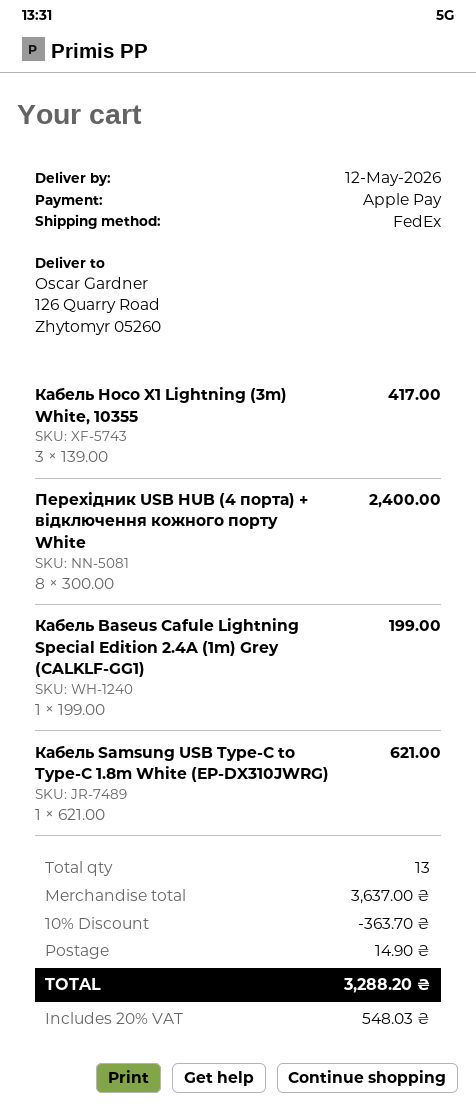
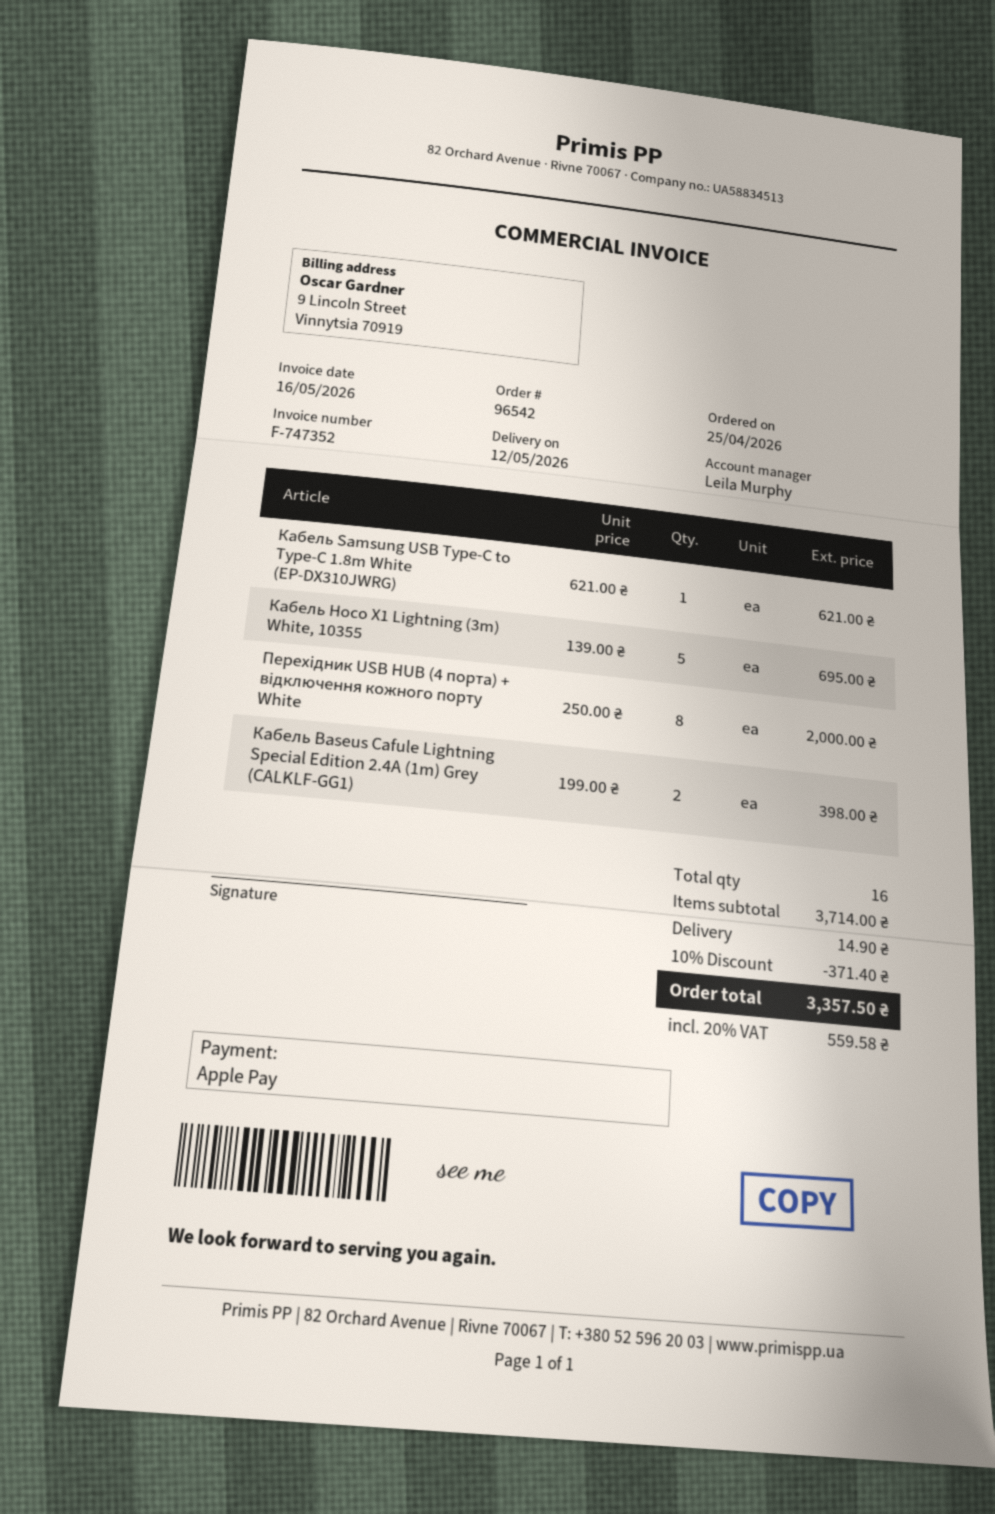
Кабель Hoco X1 Lightning (3m) White, 10355: 3 x 139.00 = 417.00 -> 5 x 139.00 = 695.00
Перехідник USB HUB (4 порта) + відключення кожного порту White: 8 x 300.00 = 2400.00 -> 8 x 250.00 = 2000.00
Кабель Baseus Cafule Lightning Special Edition 2.4A (1m) Grey (CALKLF-GG1): 1 x 199.00 = 199.00 -> 2 x 199.00 = 398.00
total quantity: 13 -> 16
subtotal: 3637.00 -> 3714.00
discount: 10% = 363.70 -> 10% = 371.40
tax: 20% = 548.03 -> 20% = 559.58
total: 3288.20 -> 3357.50

